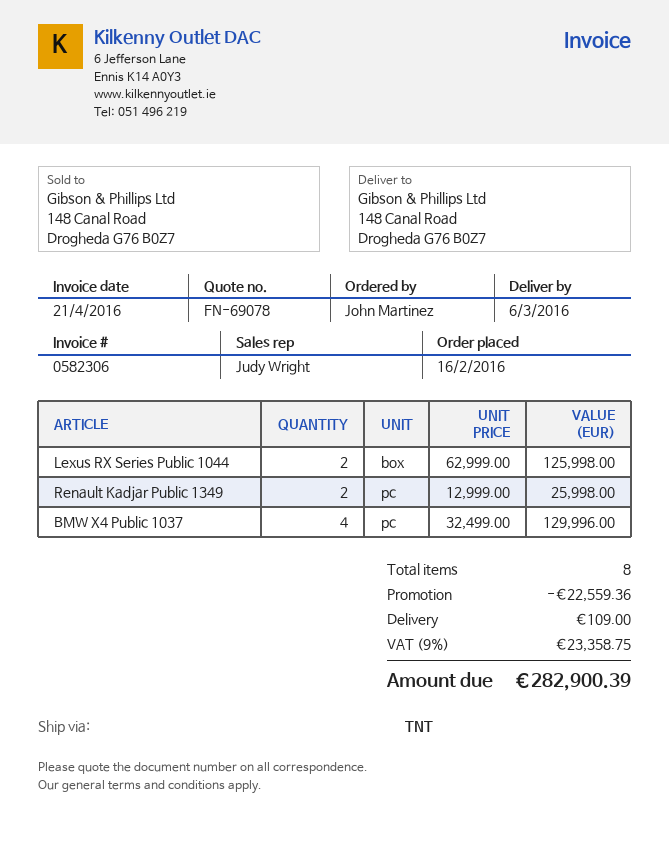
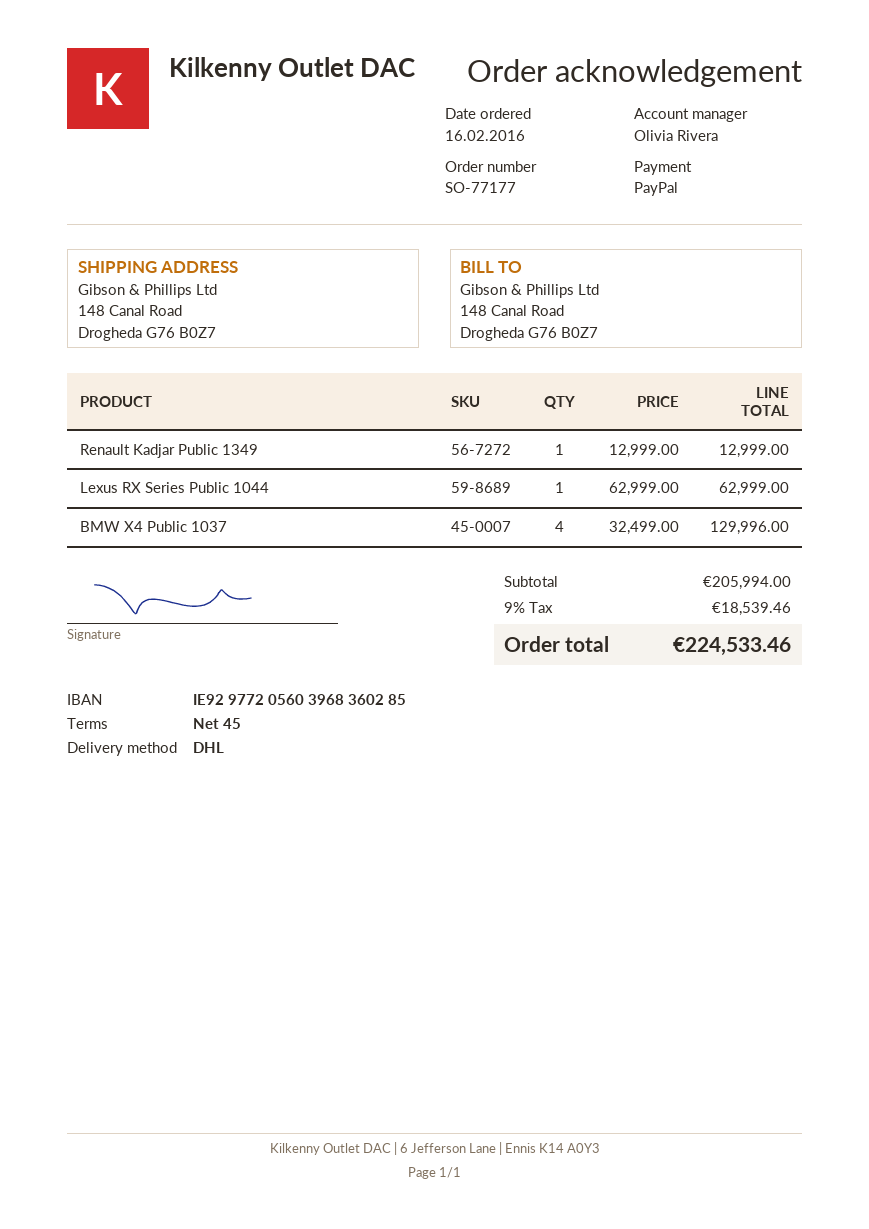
sales rep: Judy Wright -> Olivia Rivera
shipping method: TNT -> DHL
Lexus RX Series Public 1044: 2 x 62999.00 = 125998.00 -> 1 x 62999.00 = 62999.00
Renault Kadjar Public 1349: 2 x 12999.00 = 25998.00 -> 1 x 12999.00 = 12999.00
discount: 22559.36 -> none
shipping: 109.00 -> none
tax: 9% = 23358.75 -> 9% = 18539.46
total: 282900.39 -> 224533.46

